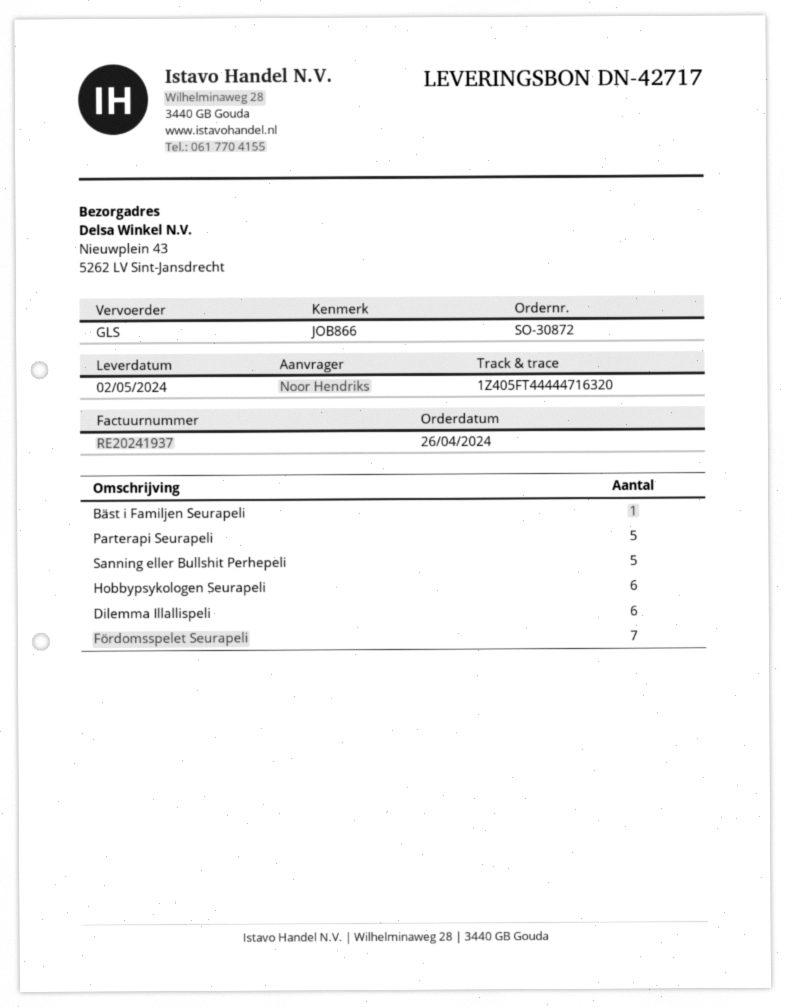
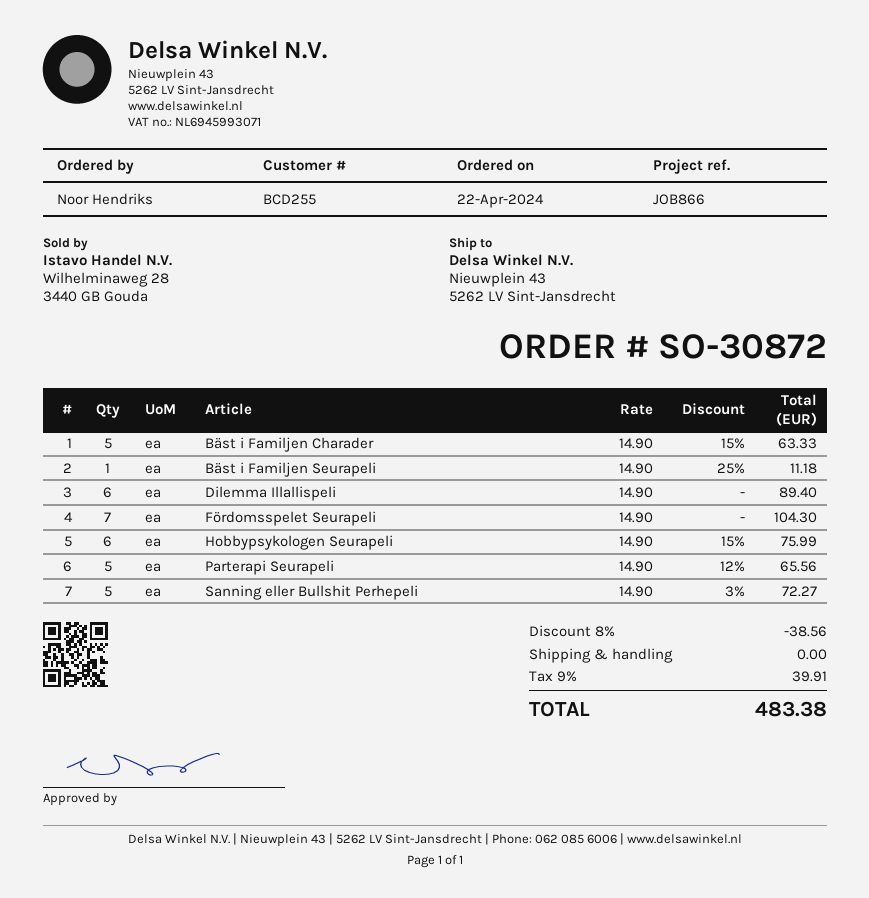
order date: 2024-04-26 -> 2024-04-22
Bäst i Familjen Charader: none -> 5

